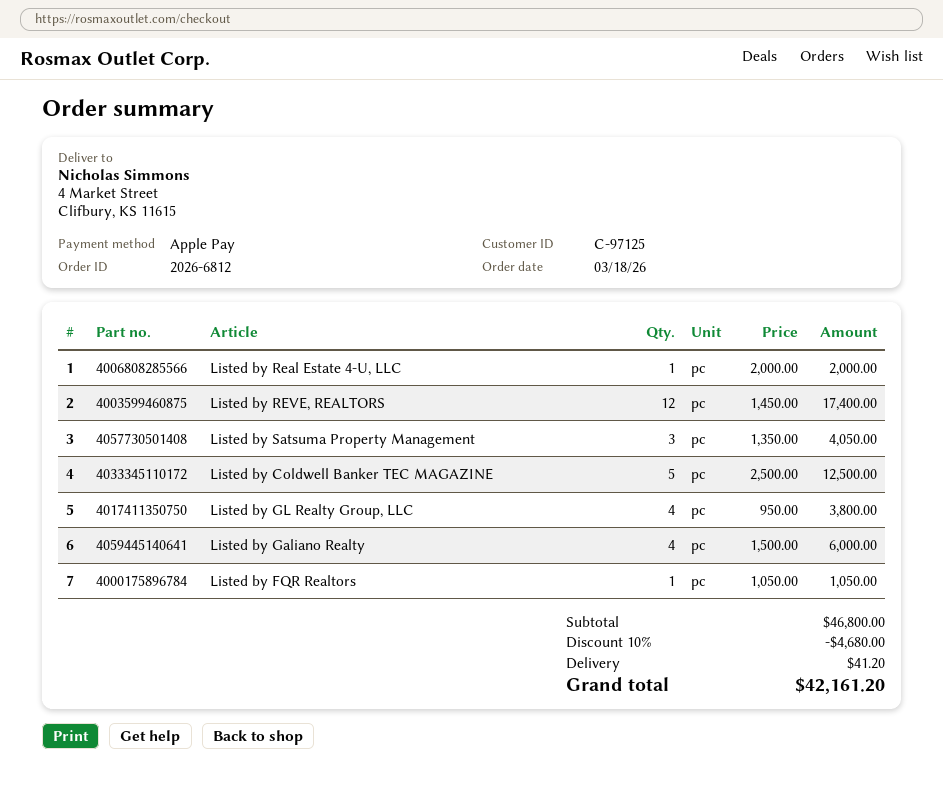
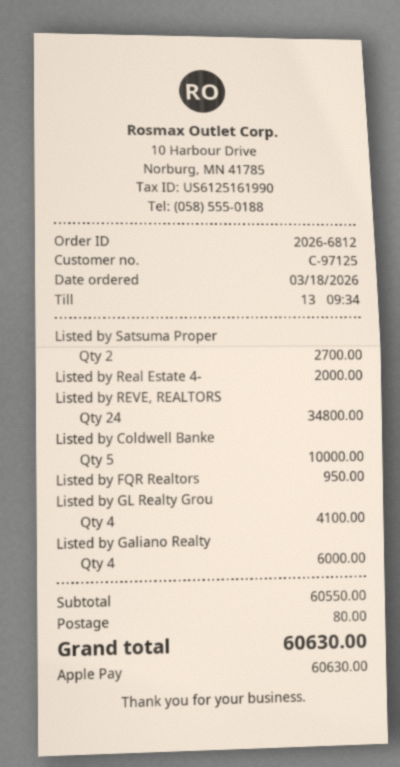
Listed by REVE, REALTORS: 12 for 17400.00 -> 24 for 34800.00
Listed by Satsuma Property Management: 3 for 4050.00 -> 2 for 2700.00
Listed by Coldwell Banker TEC MAGAZINE: 5 for 12500.00 -> 5 for 10000.00
Listed by GL Realty Group, LLC: 4 for 3800.00 -> 4 for 4100.00
Listed by FQR Realtors: 1 for 1050.00 -> 1 for 950.00
subtotal: 46800.00 -> 60550.00
discount: 10% = 4680.00 -> none
shipping: 41.20 -> 80.00
total: 42161.20 -> 60630.00

